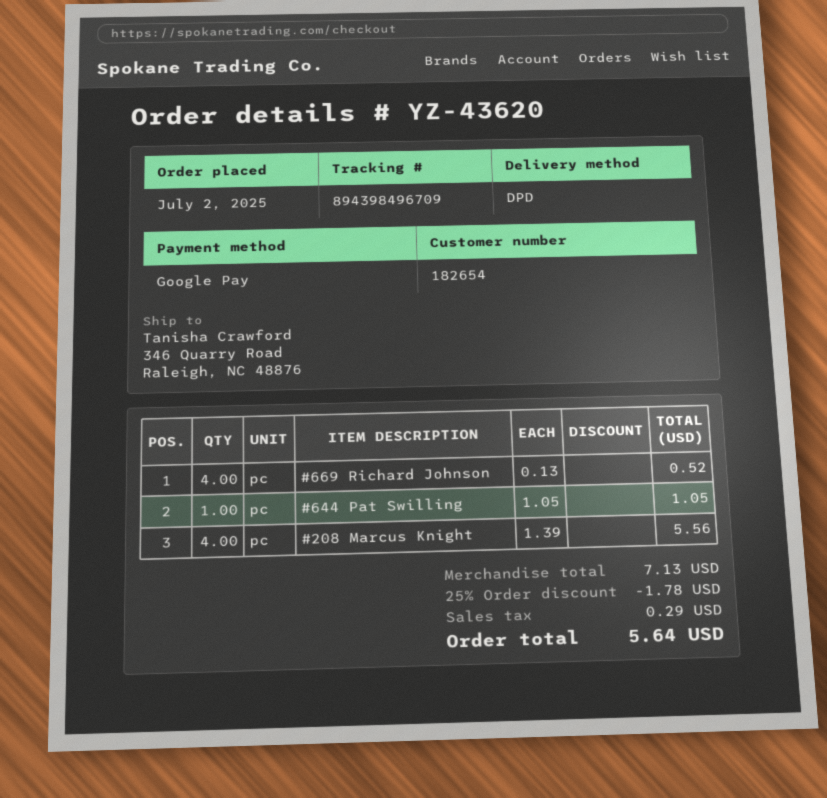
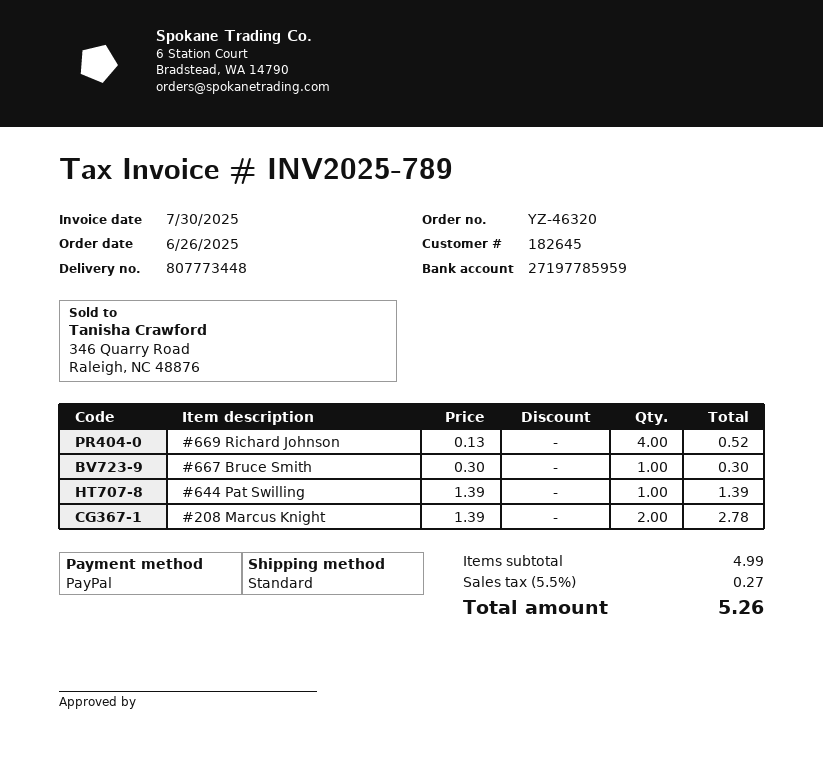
order number: YZ-43620 -> YZ-46320
order date: 2025-07-02 -> 2025-06-26
customer number: 182654 -> 182645
payment method: Google Pay -> PayPal
shipping method: DPD -> standard
#644 Pat Swilling: 1 x 1.05 = 1.05 -> 1 x 1.39 = 1.39
#208 Marcus Knight: 4 x 1.39 = 5.56 -> 2 x 1.39 = 2.78
#667 Bruce Smith: none -> 1 x 0.30 = 0.30
subtotal: 7.13 -> 4.99
discount: 25% = 1.78 -> none
tax: 0.29 -> 0.27
total: 5.64 -> 5.26

